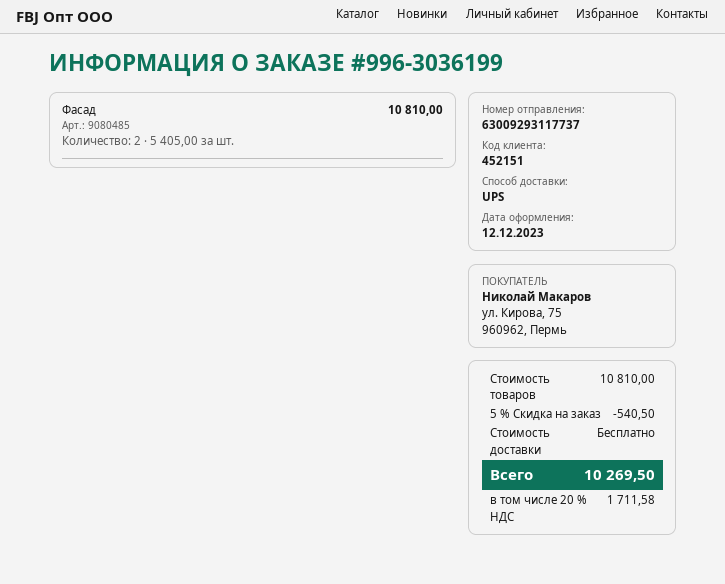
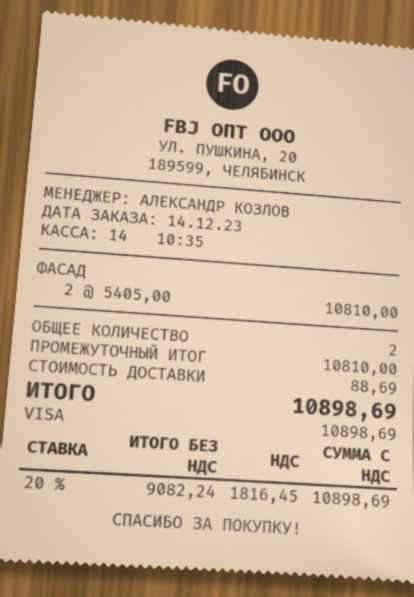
order date: 2023-12-12 -> 2023-12-14
discount: 5% = 540.50 -> none
shipping: 0.00 -> 88.69
tax: 20% = 1711.58 -> 20% = 1816.45
total: 10269.50 -> 10898.69

